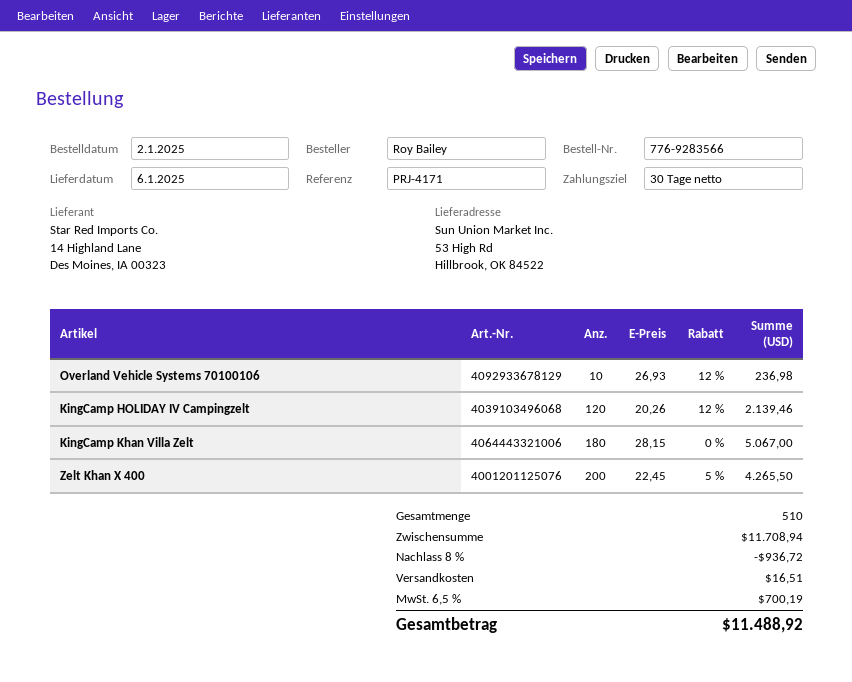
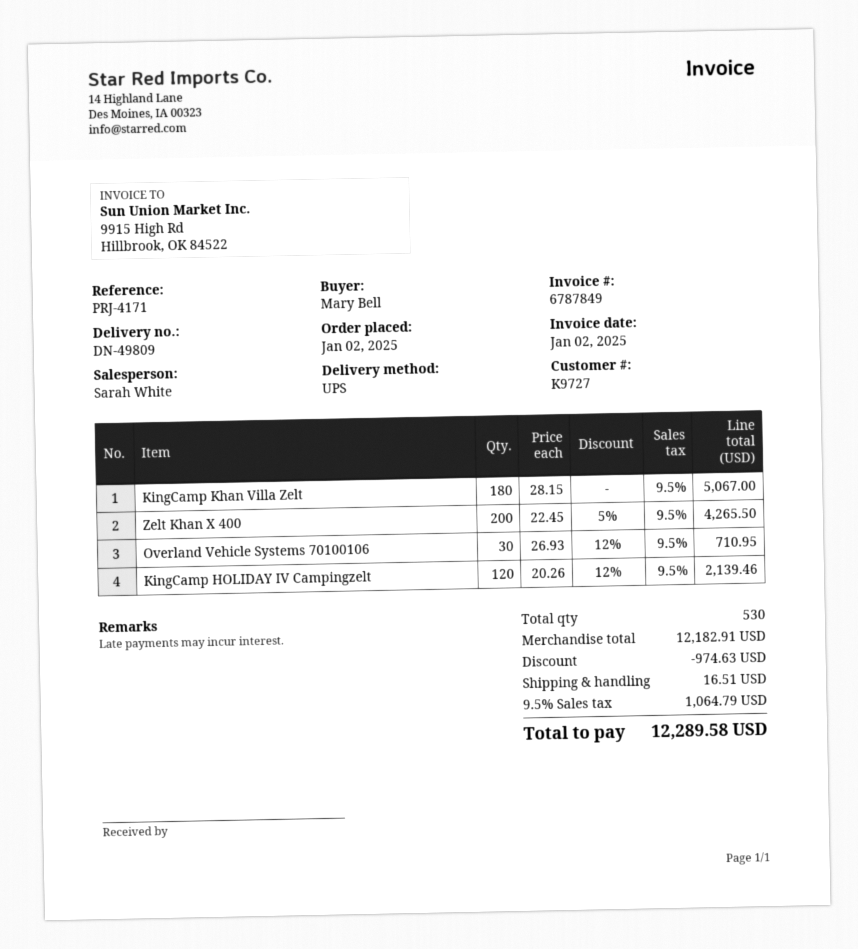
ordered by: Roy Bailey -> Mary Bell
Overland Vehicle Systems 70100106: 10 x 26.93 - 12% = 236.98 -> 30 x 26.93 - 12% = 710.95
total quantity: 510 -> 530
subtotal: 11708.94 -> 12182.91
discount: 936.72 -> 974.63
tax: 6.5% = 700.19 -> 9.5% = 1064.79
total: 11488.92 -> 12289.58

